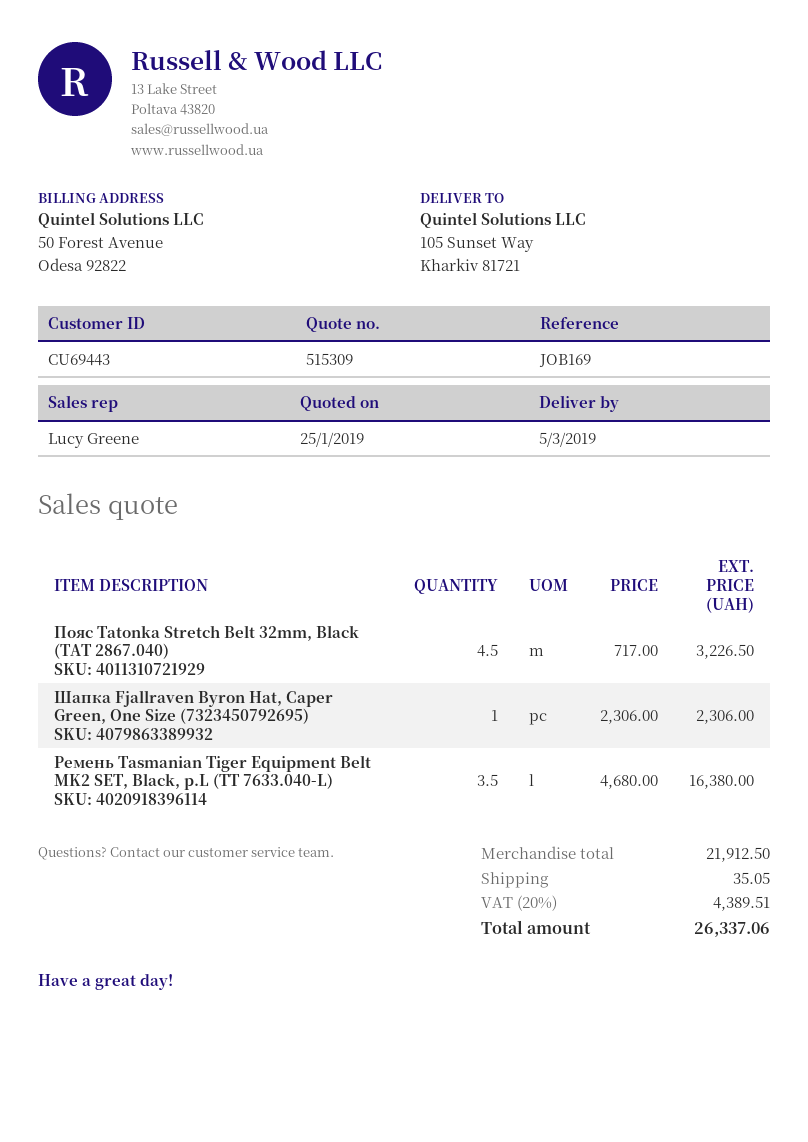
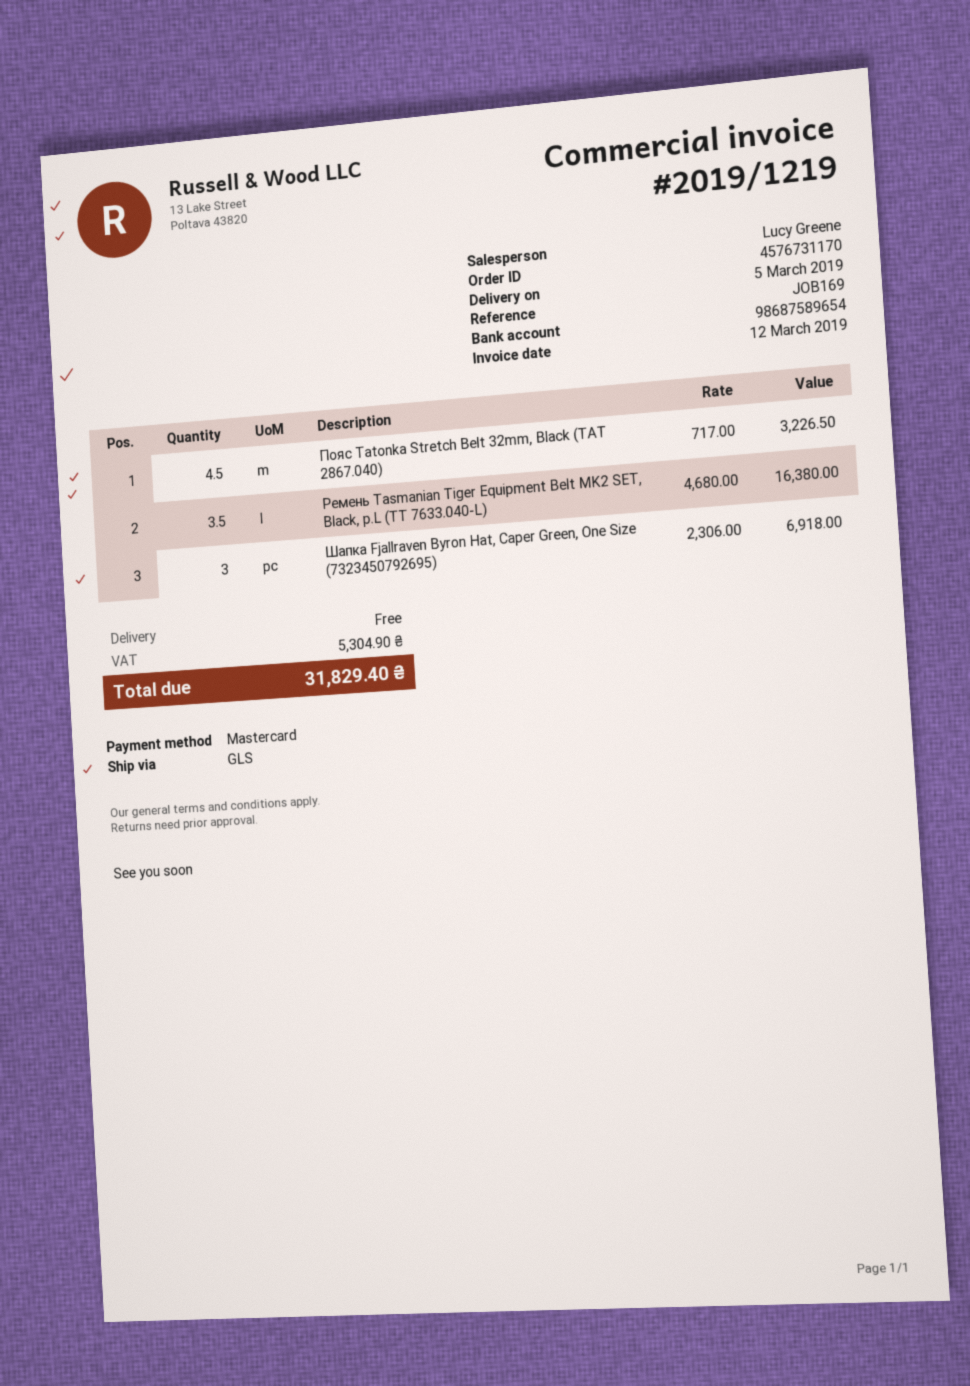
Шапка Fjallraven Byron Hat, Caper Green, One Size (7323450792695): 1 x 2306.00 = 2306.00 -> 3 x 2306.00 = 6918.00
shipping: 35.05 -> 0.00
tax: 4389.51 -> 5304.90
total: 26337.06 -> 31829.40

